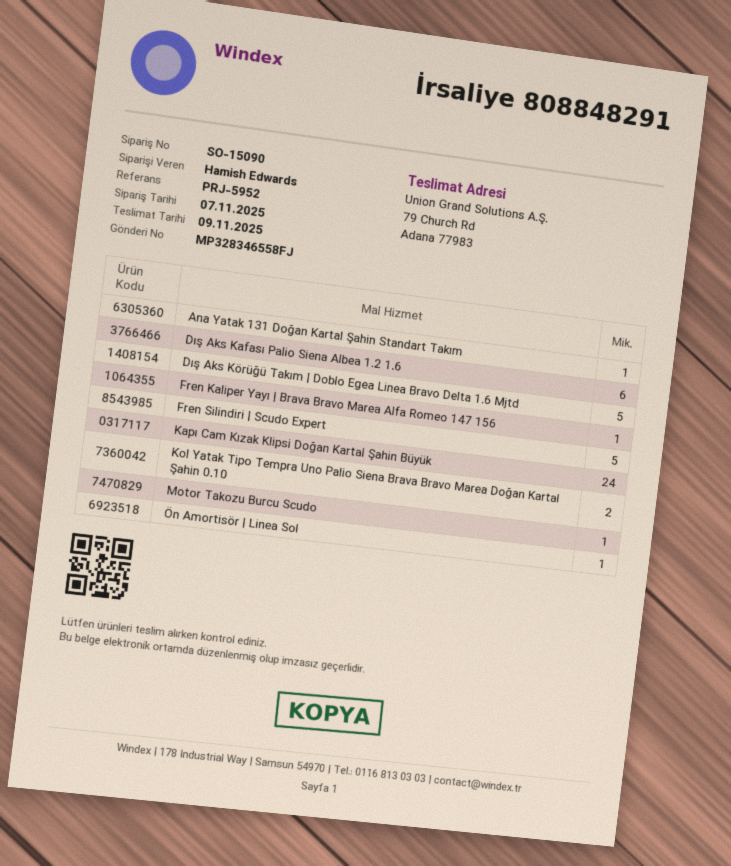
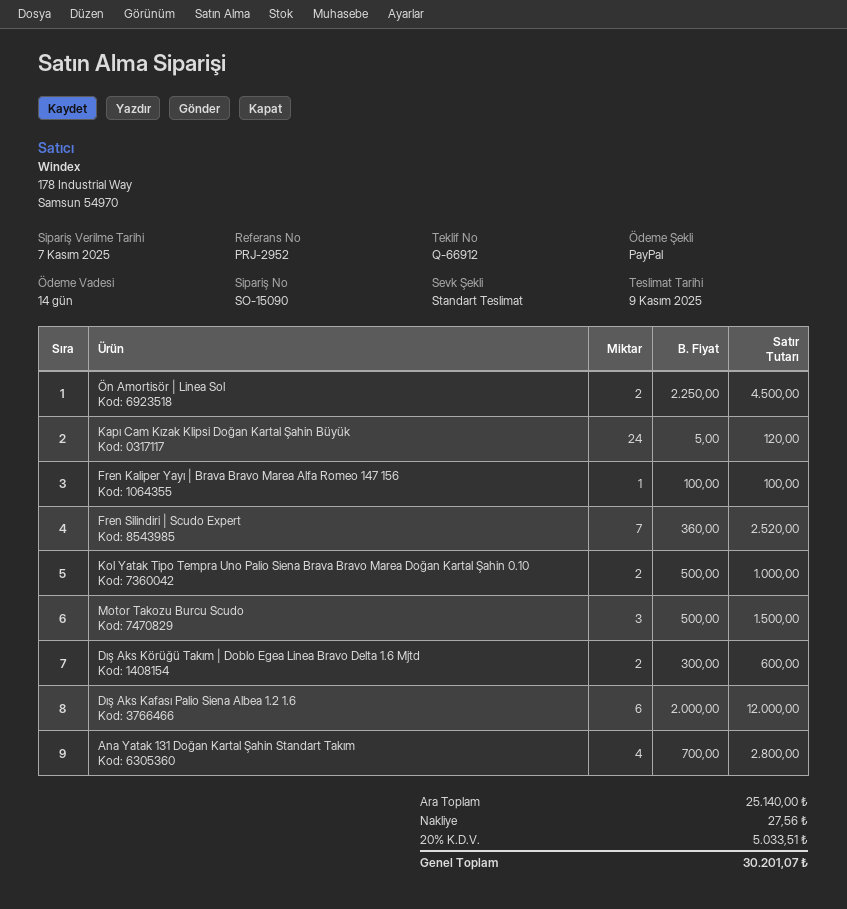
reference: PRJ-5952 -> PRJ-2952
Ana Yatak 131 Doğan Kartal Şahin Standart Takım: 1 -> 4
Dış Aks Körüğü Takım | Doblo Egea Linea Bravo Delta 1.6 Mjtd: 5 -> 2
Fren Silindiri | Scudo Expert: 5 -> 7
Motor Takozu Burcu Scudo: 1 -> 3
Ön Amortisör | Linea Sol: 1 -> 2

